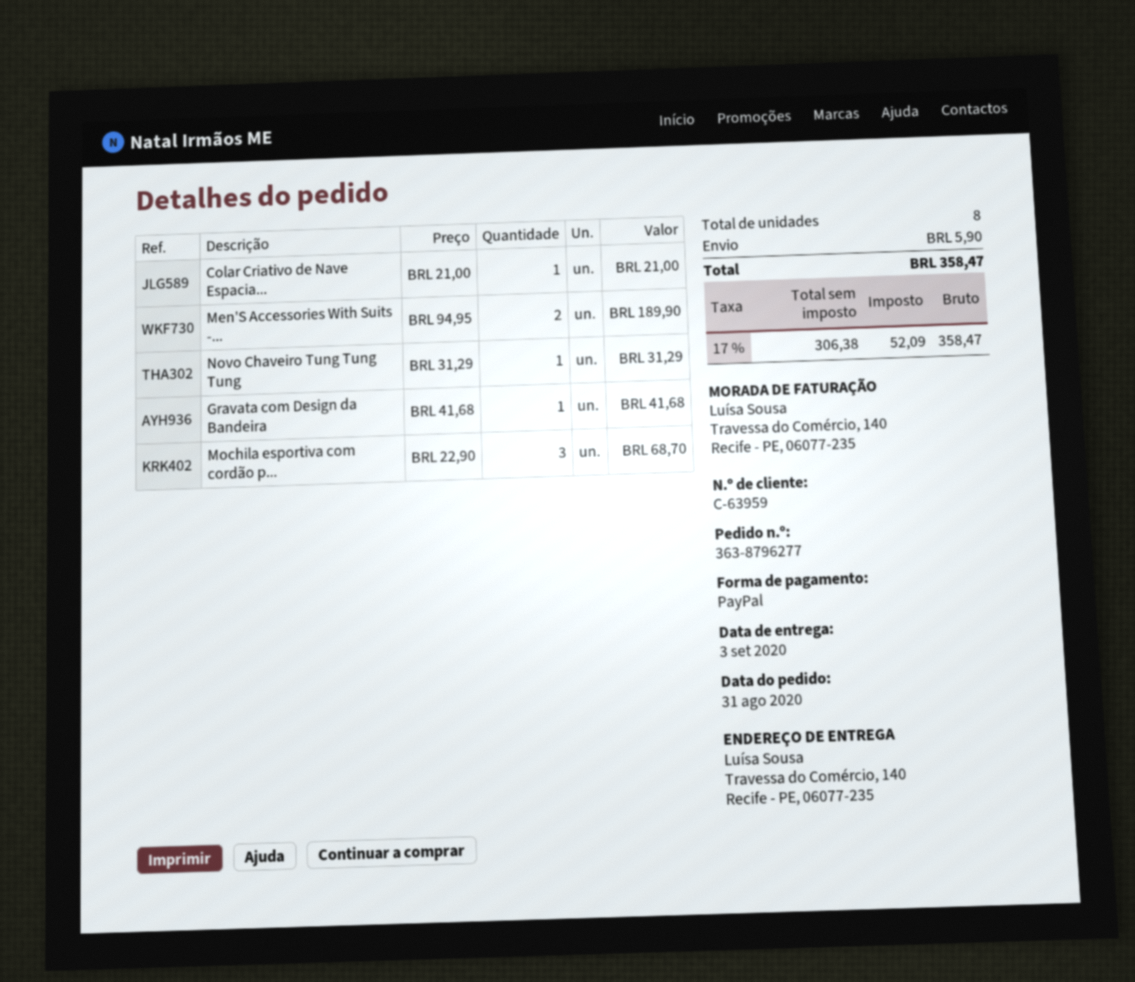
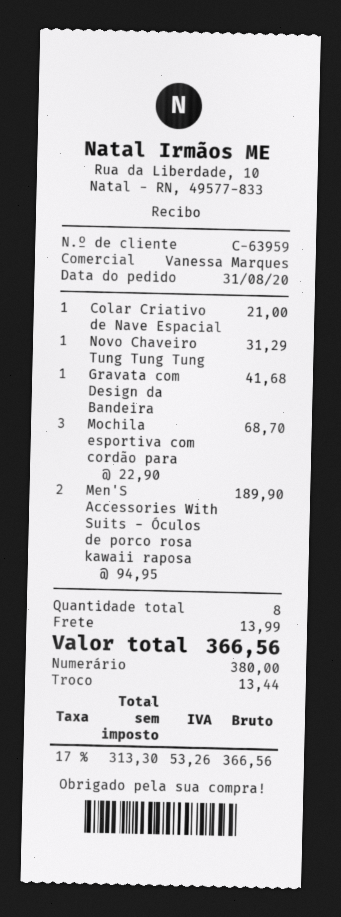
payment method: PayPal -> cash
shipping: 5.90 -> 13.99
net: 306.38 -> 313.30
tax: 17% = 52.09 -> 17% = 53.26
total: 358.47 -> 366.56

